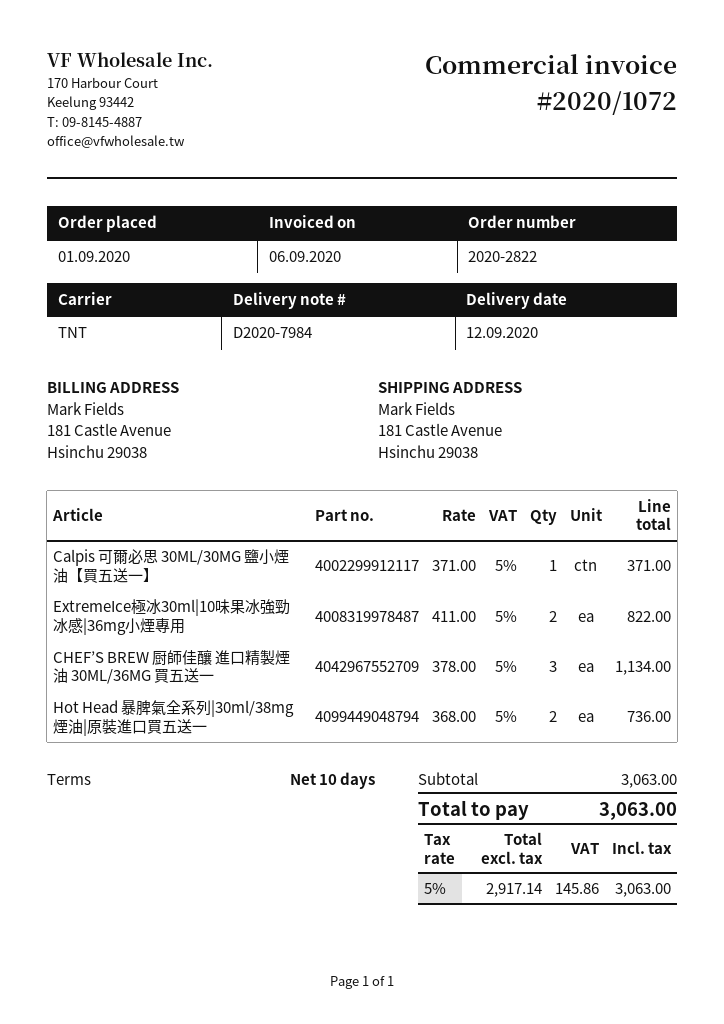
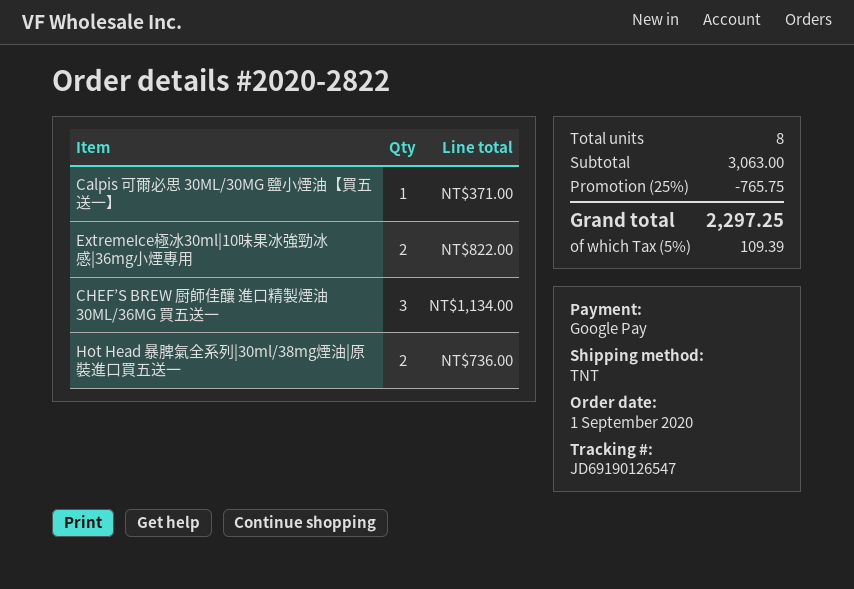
discount: none -> 25% = 765.75
tax: 5% = 145.86 -> 5% = 109.39
total: 3063.00 -> 2297.25

